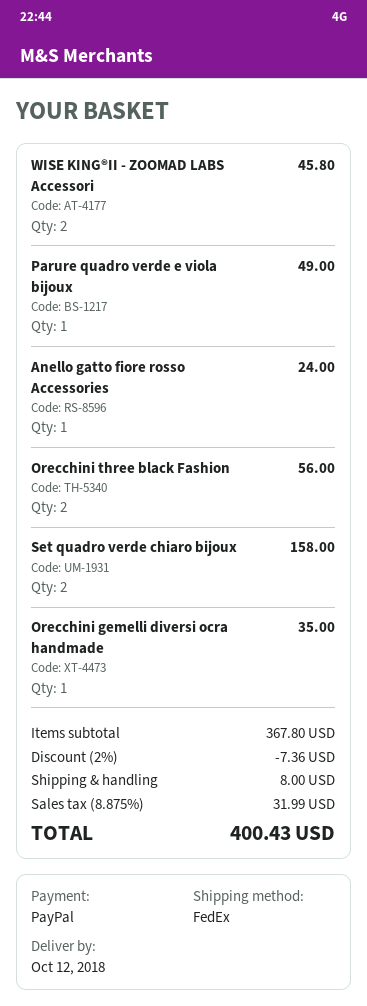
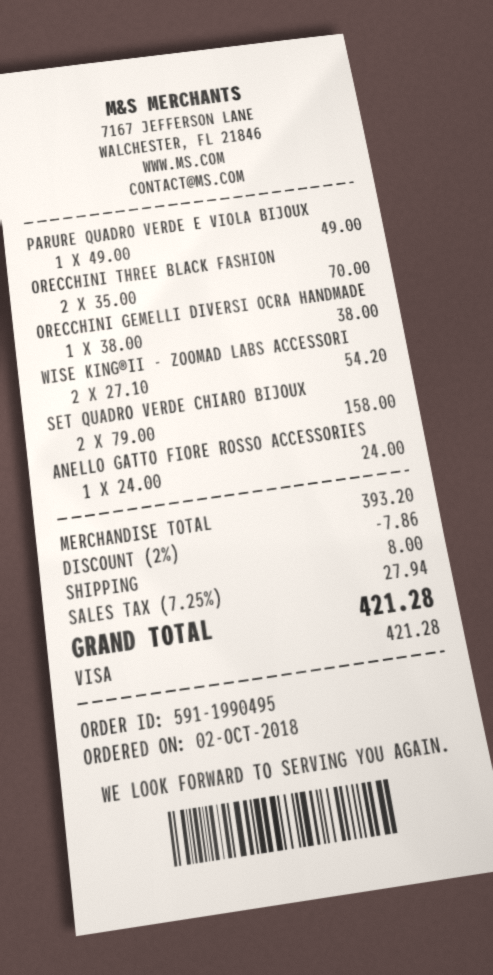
payment method: PayPal -> Visa
WISE KING®II - ZOOMAD LABS Accessori: 2 for 45.80 -> 2 for 54.20
Orecchini three black Fashion: 2 for 56.00 -> 2 for 70.00
Orecchini gemelli diversi ocra handmade: 1 for 35.00 -> 1 for 38.00
subtotal: 367.80 -> 393.20
discount: 2% = 7.36 -> 2% = 7.86
tax: 8.875% = 31.99 -> 7.25% = 27.94
total: 400.43 -> 421.28

